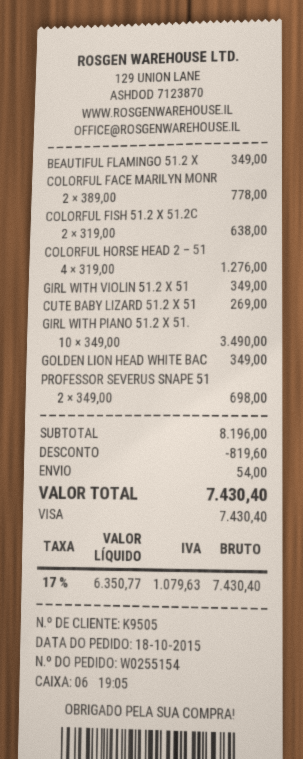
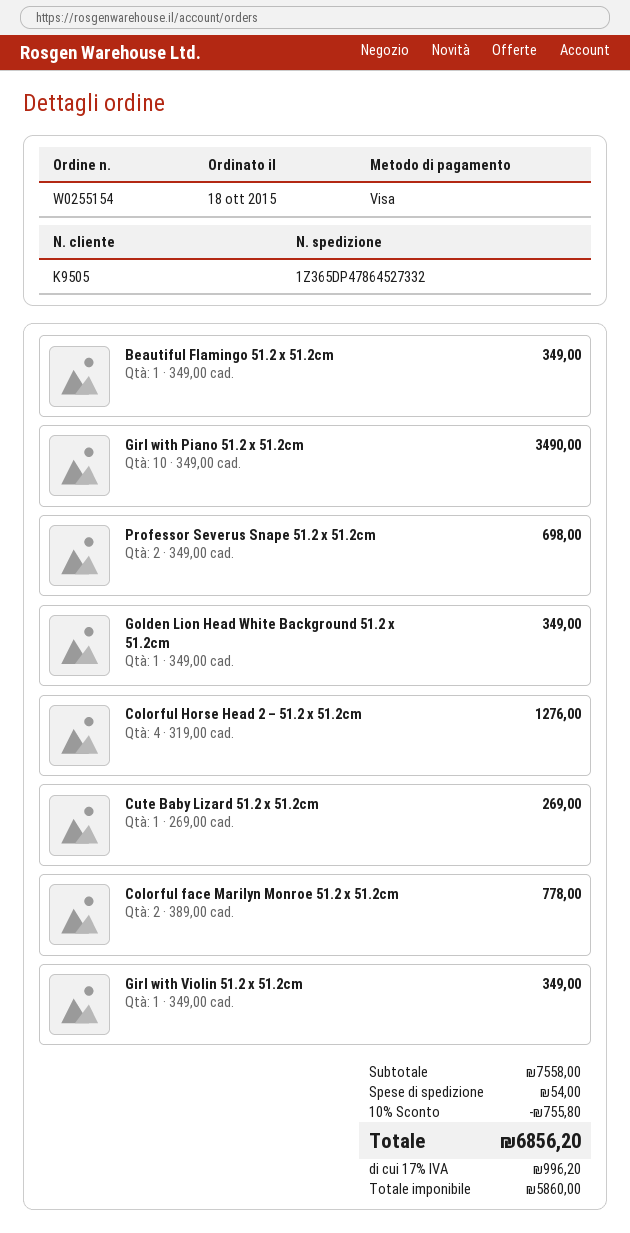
COLORFUL FISH 51.2 X 51.2C: 2 x 319.00 = 638.00 -> none
subtotal: 8196.00 -> 7558.00
discount: 819.60 -> 755.80
net: 6350.77 -> 5860.00
tax: 17% = 1079.63 -> 17% = 996.20
total: 7430.40 -> 6856.20

